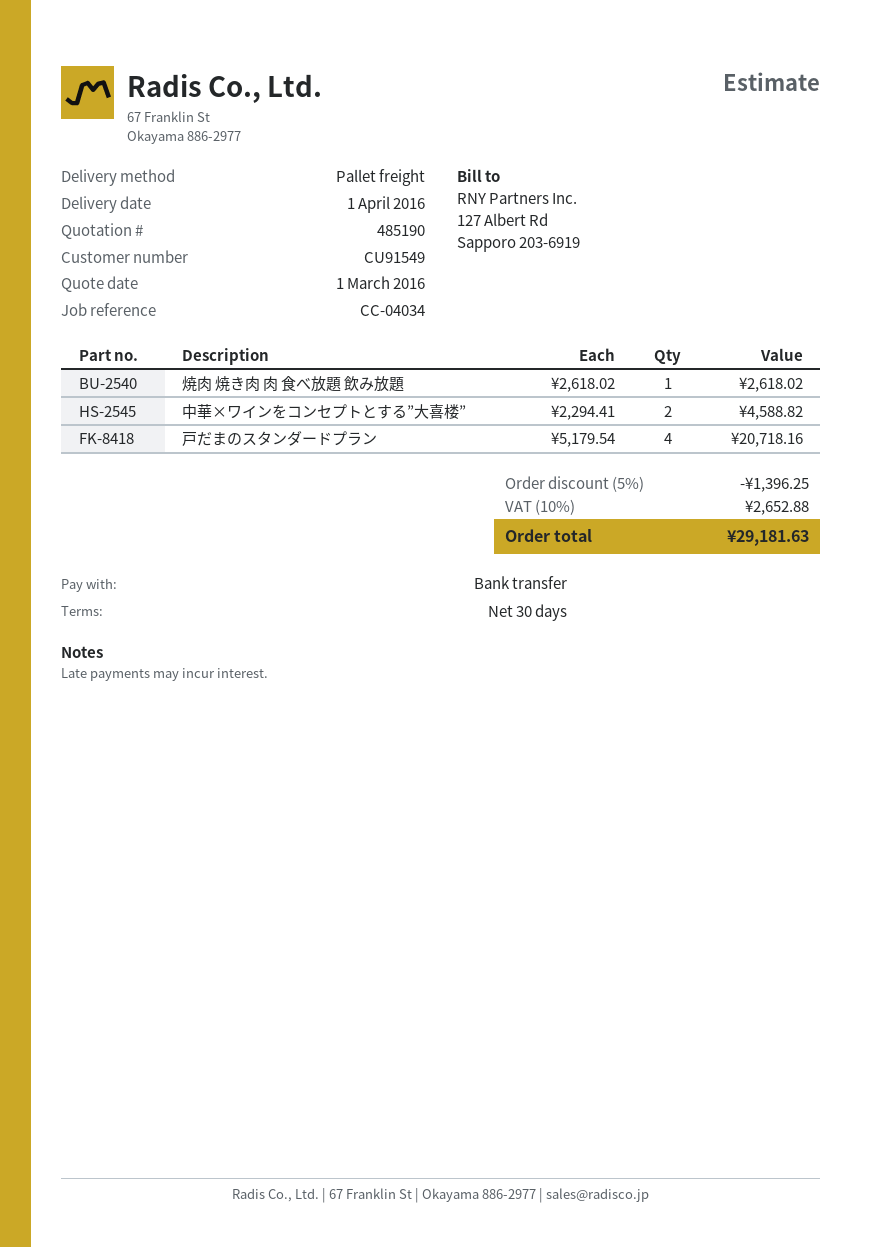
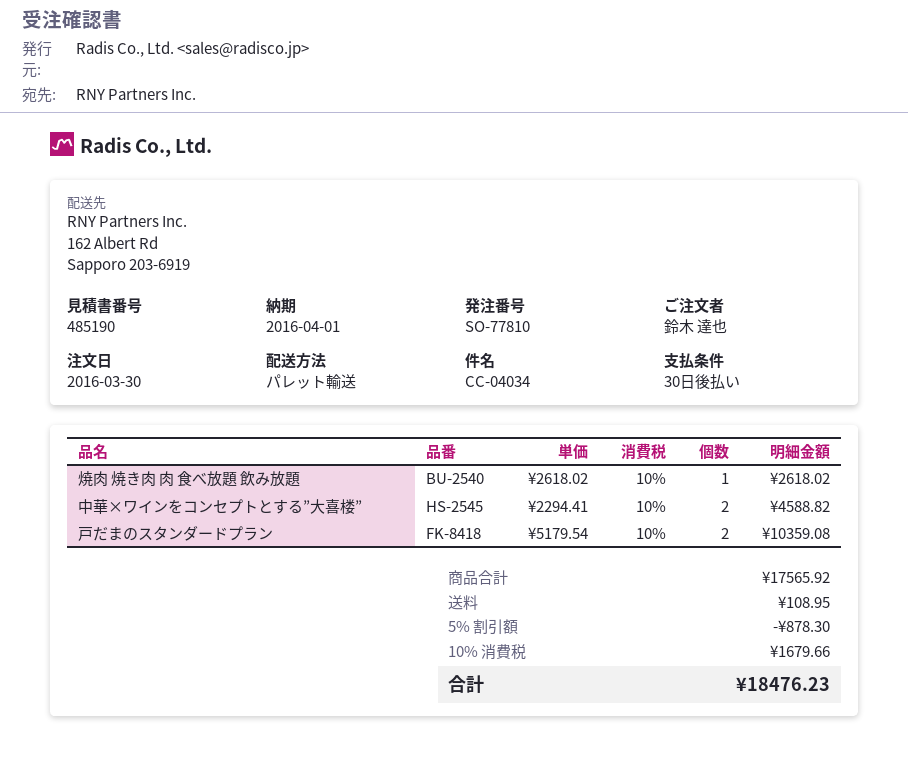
戸だまのスタンダードプラン: 4 x 5179.54 = 20718.16 -> 2 x 5179.54 = 10359.08
discount: 5% = 1396.25 -> 5% = 878.30
shipping: none -> 108.95
tax: 10% = 2652.88 -> 10% = 1679.66
total: 29181.63 -> 18476.23

